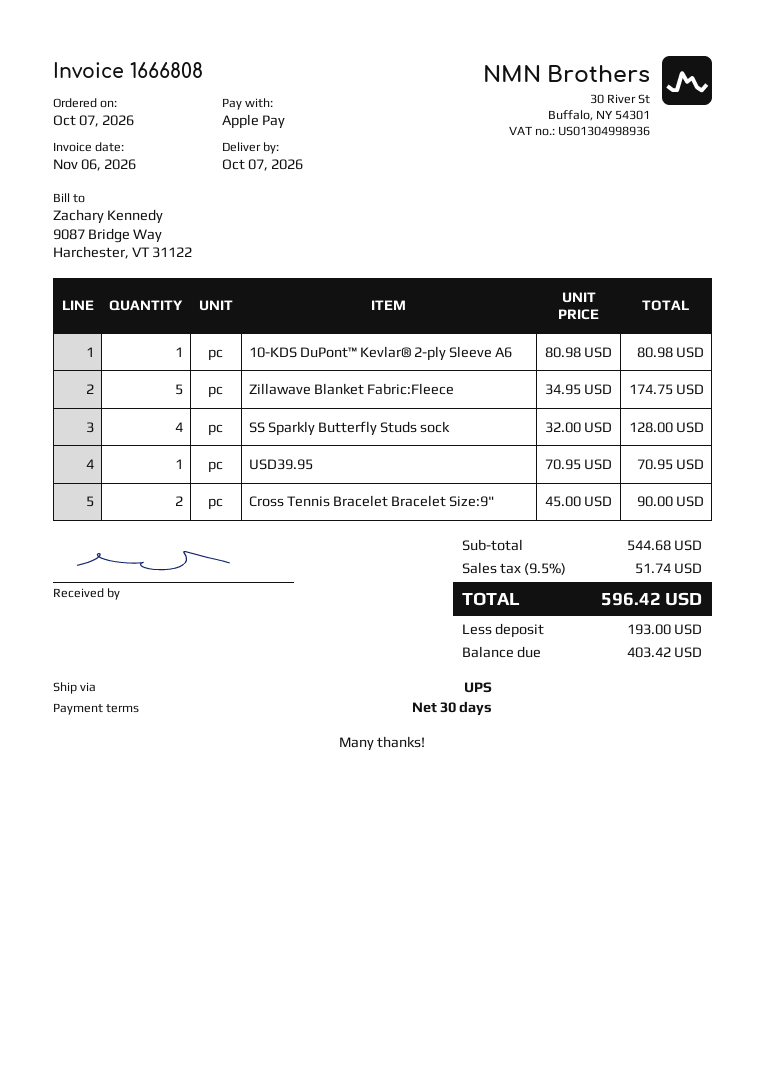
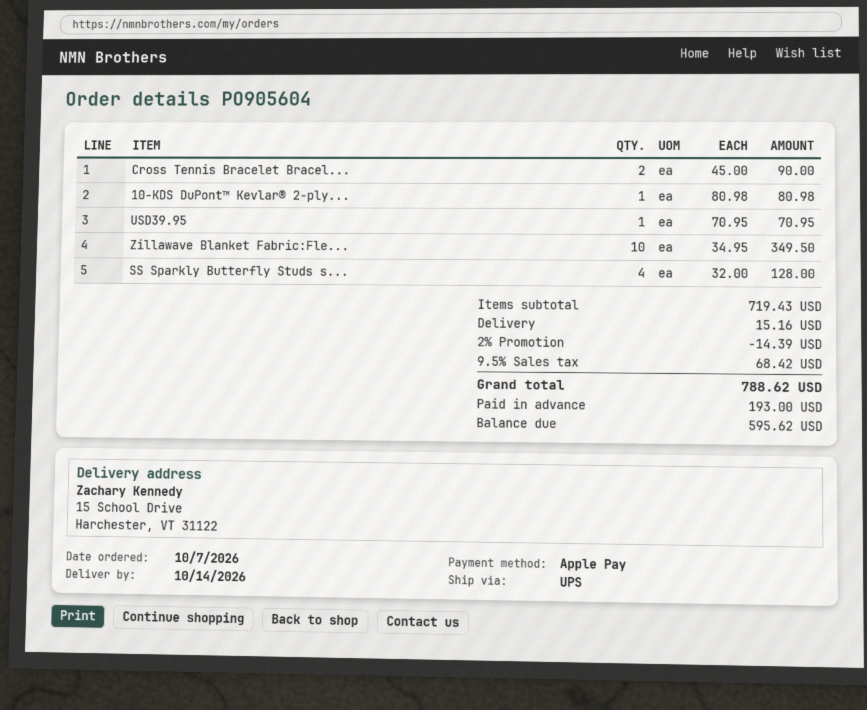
delivery date: 2026-10-07 -> 2026-10-14
Zillawave Blanket Fabric:Fleece: 5 x 34.95 = 174.75 -> 10 x 34.95 = 349.50
subtotal: 544.68 -> 719.43
discount: none -> 2% = 14.39
shipping: none -> 15.16
tax: 9.5% = 51.74 -> 9.5% = 68.42
total: 596.42 -> 788.62
balance: 403.42 -> 595.62

